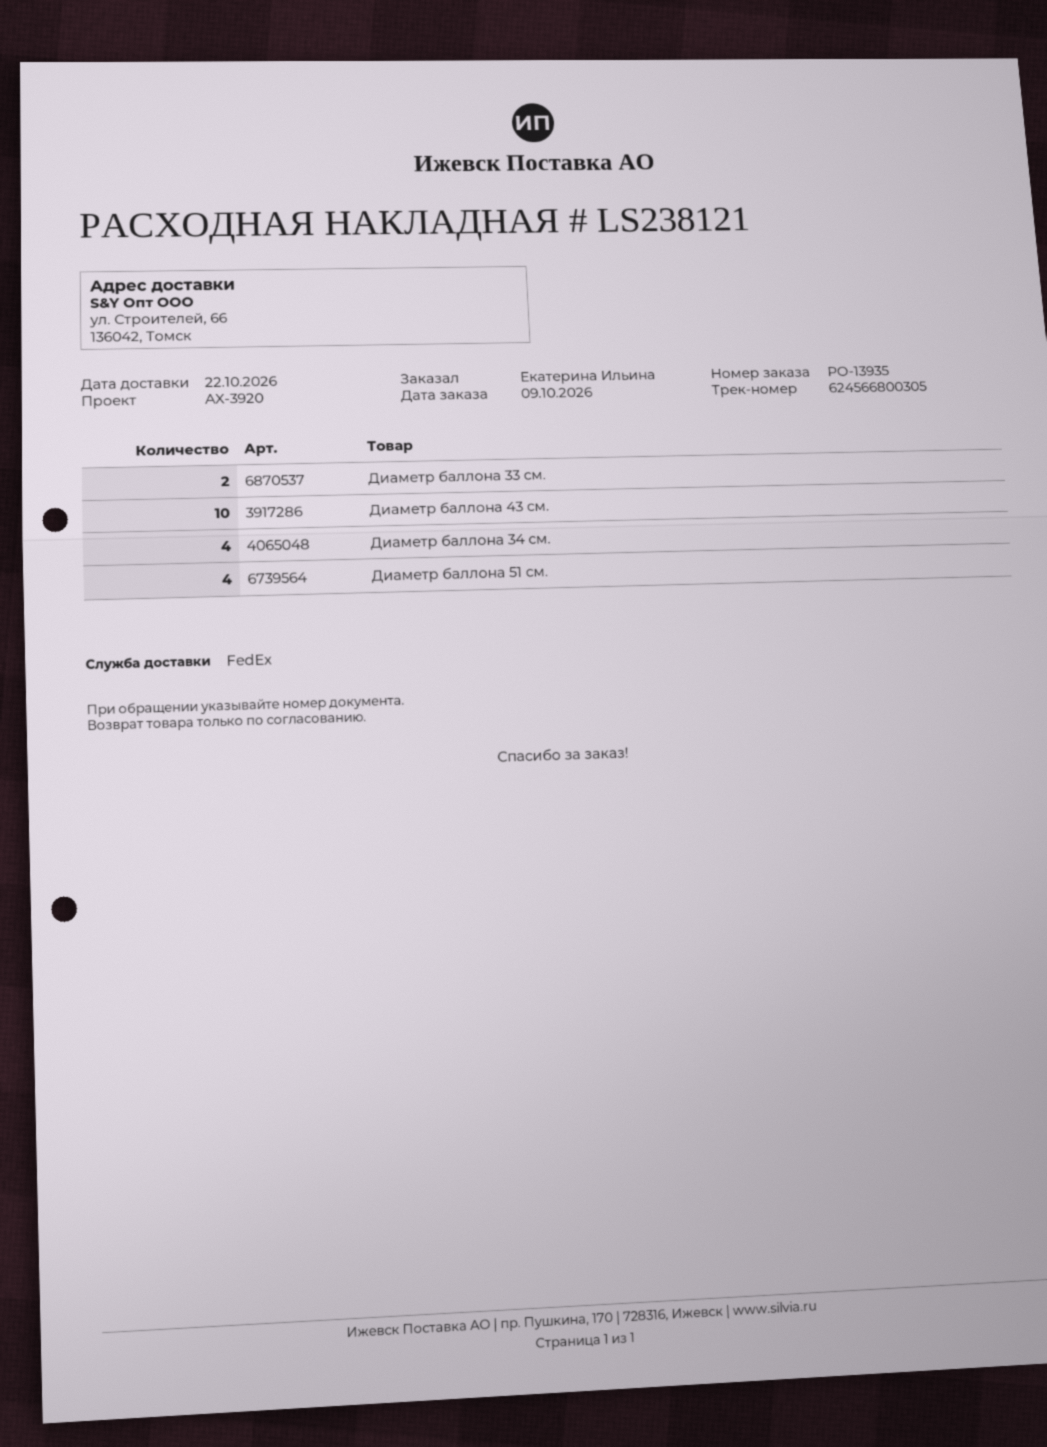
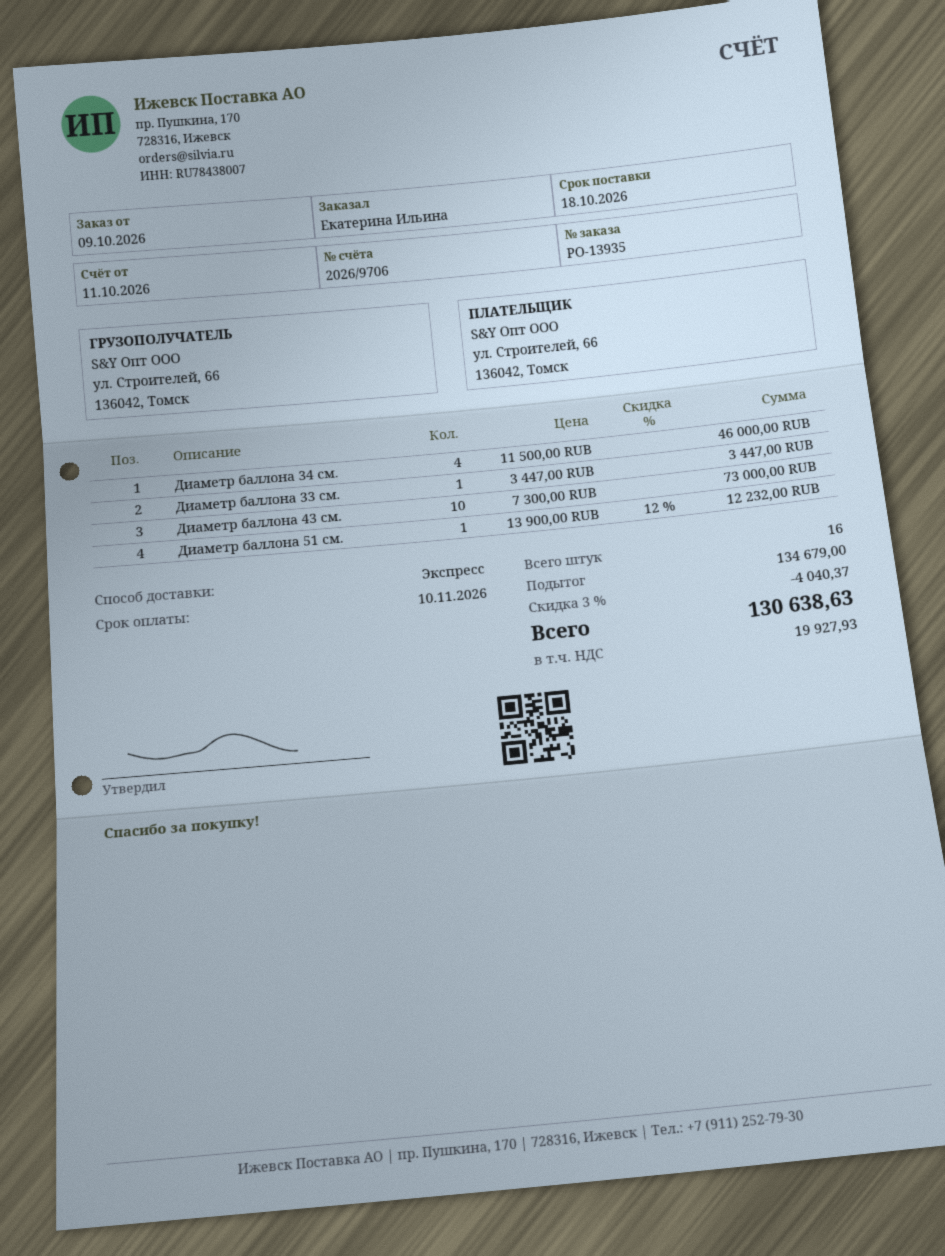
delivery date: 2026-10-22 -> 2026-10-18
shipping method: FedEx -> express
Диаметр баллона 33 см.: 2 -> 1
Диаметр баллона 51 см.: 4 -> 1

